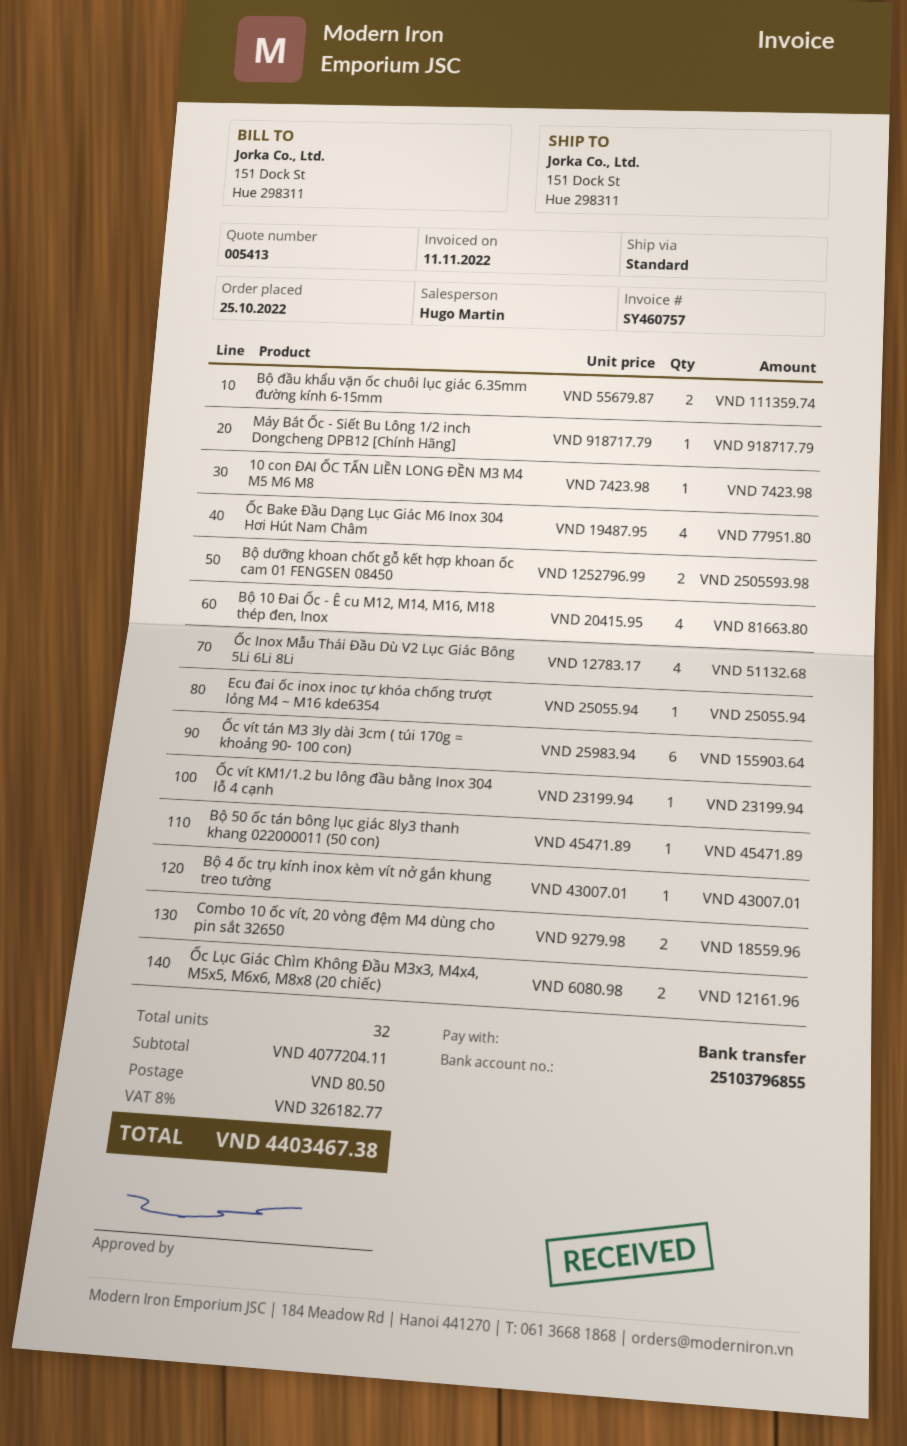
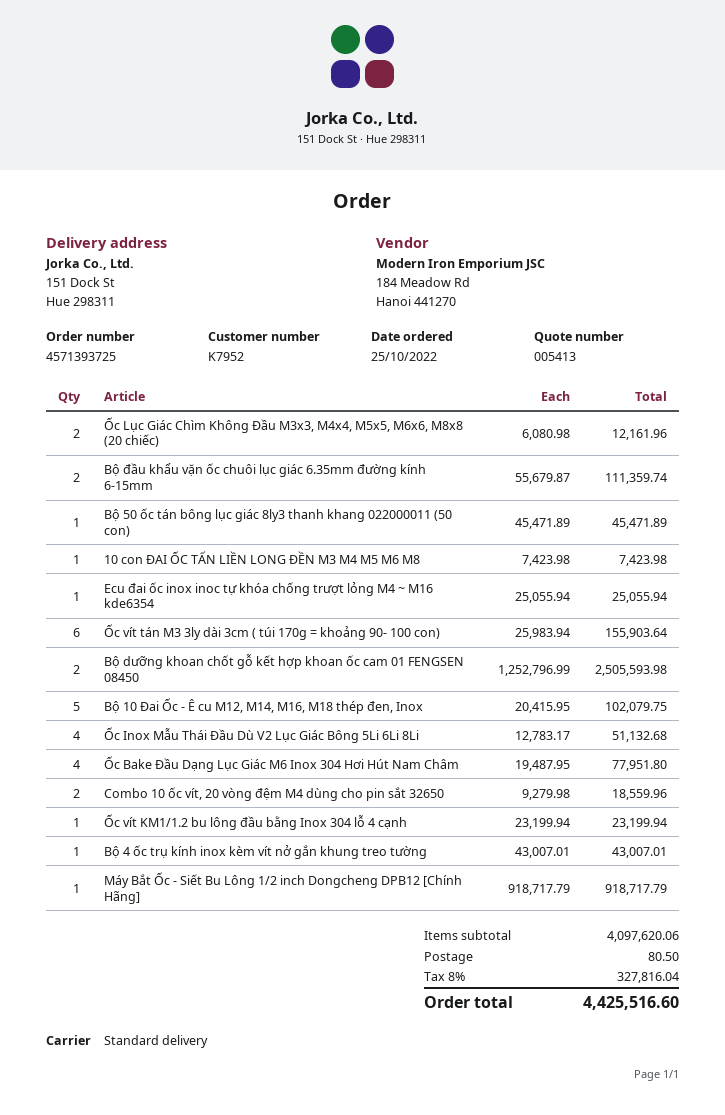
Bộ 10 Đai Ốc - Ê cu M12, M14, M16, M18 thép đen, Inox: 4 x 20415.95 = 81663.80 -> 5 x 20415.95 = 102079.75
subtotal: 4077204.11 -> 4097620.06
tax: 8% = 326182.77 -> 8% = 327816.04
total: 4403467.38 -> 4425516.60

